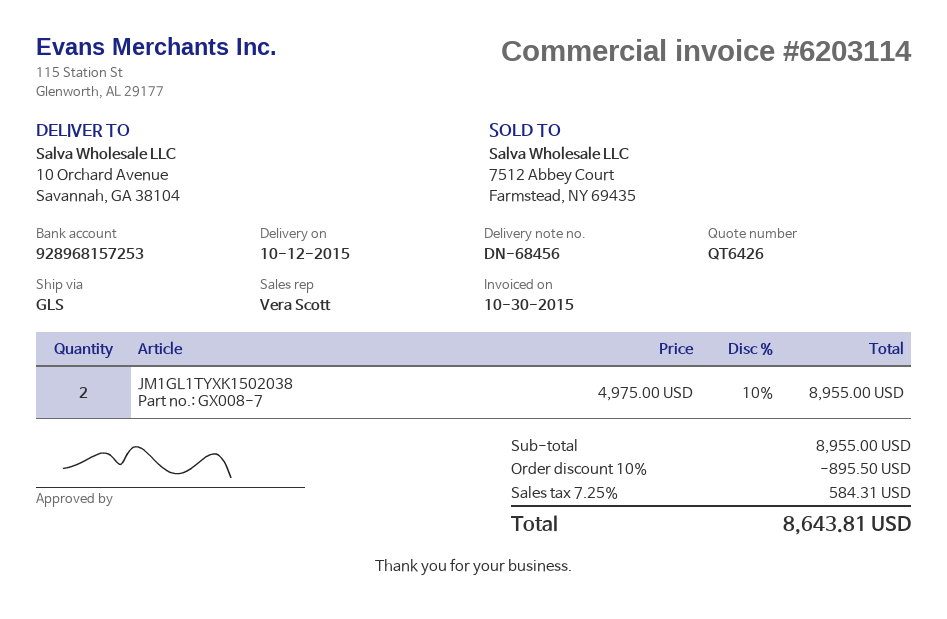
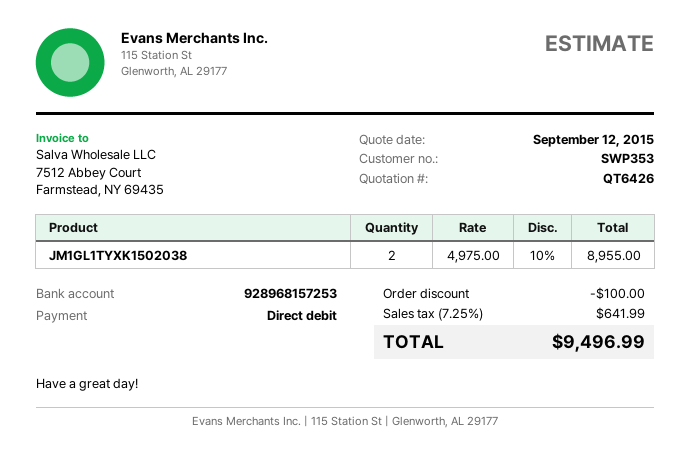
discount: 895.50 -> 100.00
tax: 7.25% = 584.31 -> 7.25% = 641.99
total: 8643.81 -> 9496.99

